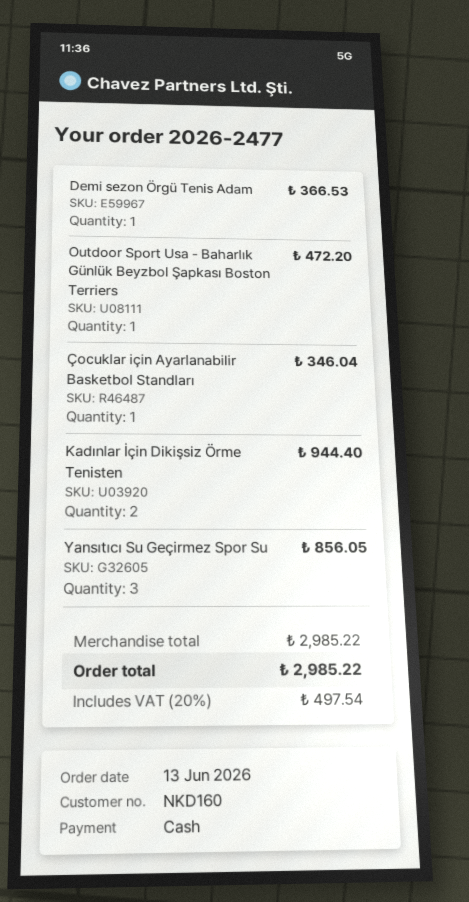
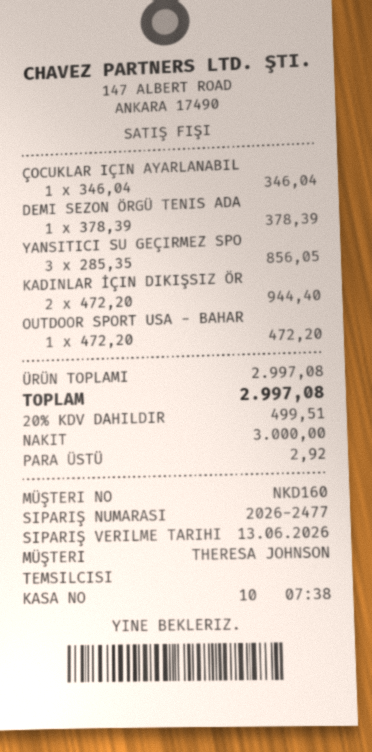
Demi sezon Örgü Tenis Adam: 1 for 366.53 -> 1 for 378.39
subtotal: 2985.22 -> 2997.08
tax: 20% = 497.54 -> 20% = 499.51
total: 2985.22 -> 2997.08

